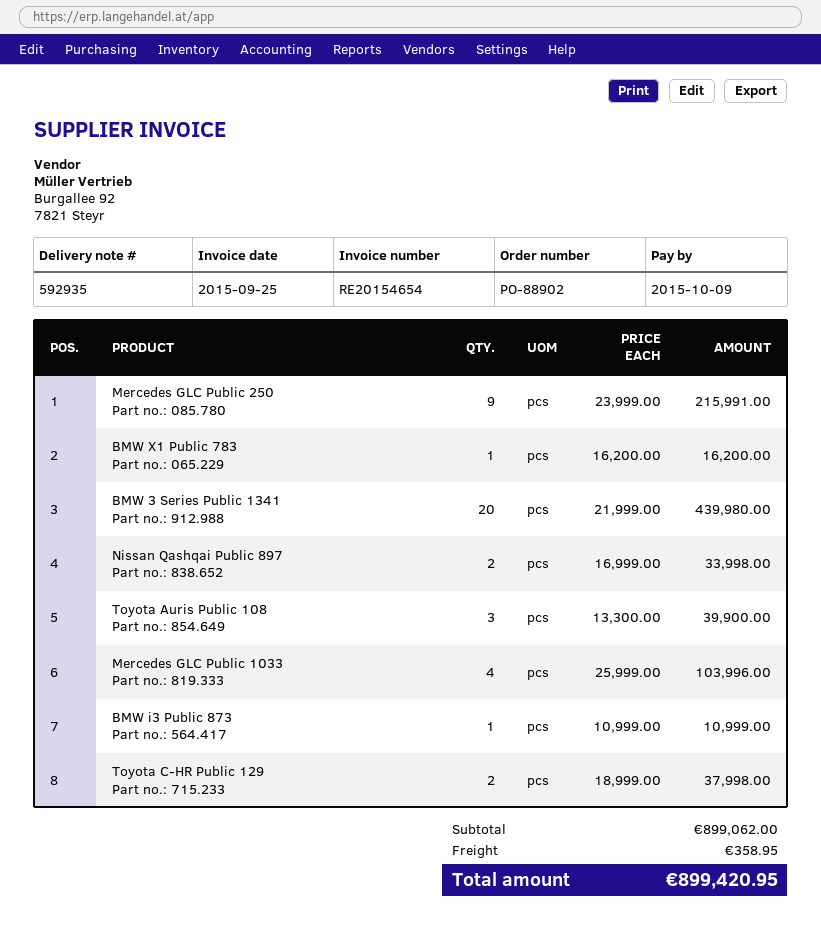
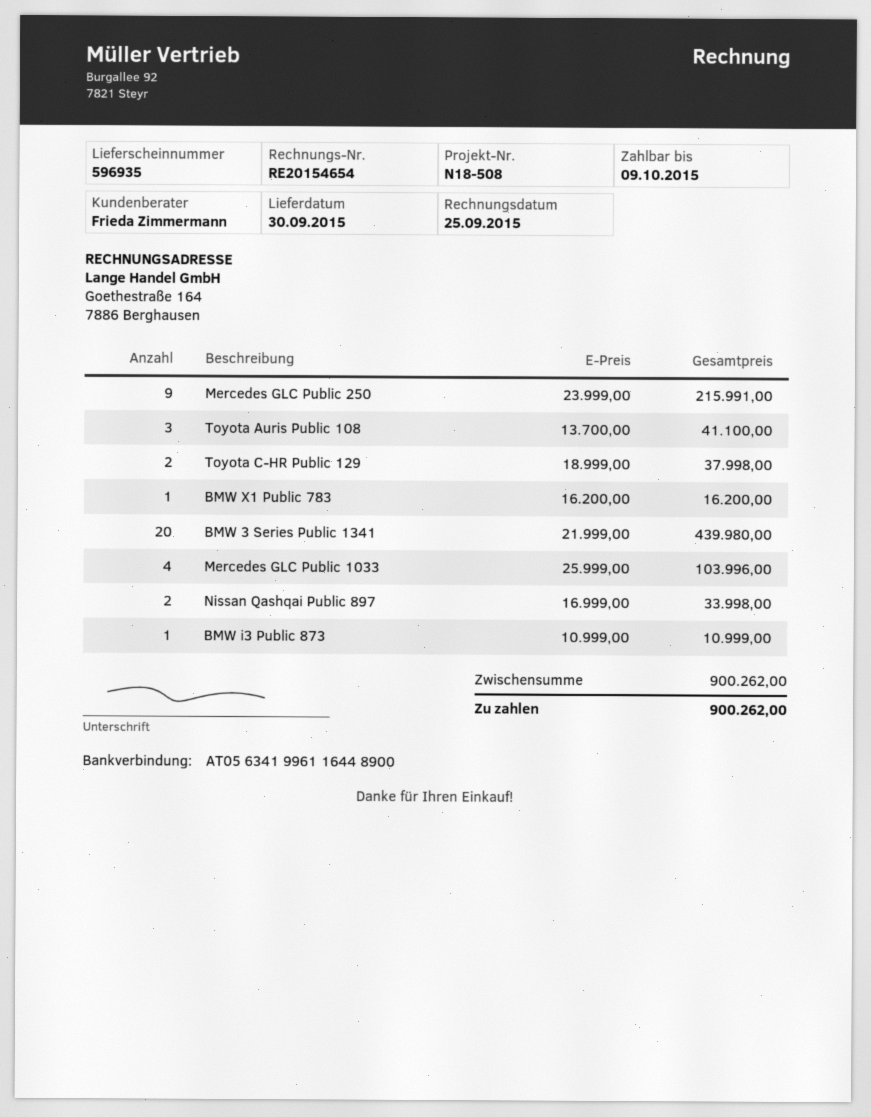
delivery note number: 592935 -> 596935
Toyota Auris Public 108: 3 x 13300.00 = 39900.00 -> 3 x 13700.00 = 41100.00
subtotal: 899062.00 -> 900262.00
shipping: 358.95 -> none
total: 899420.95 -> 900262.00

